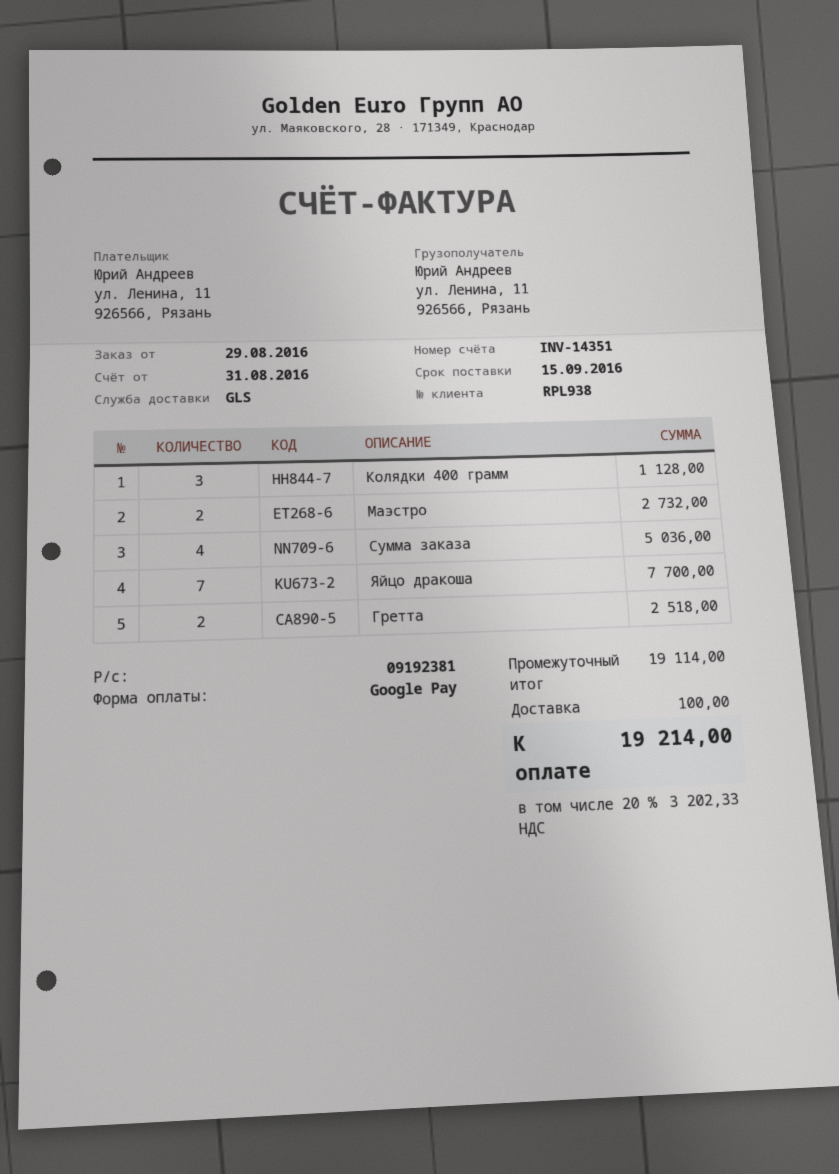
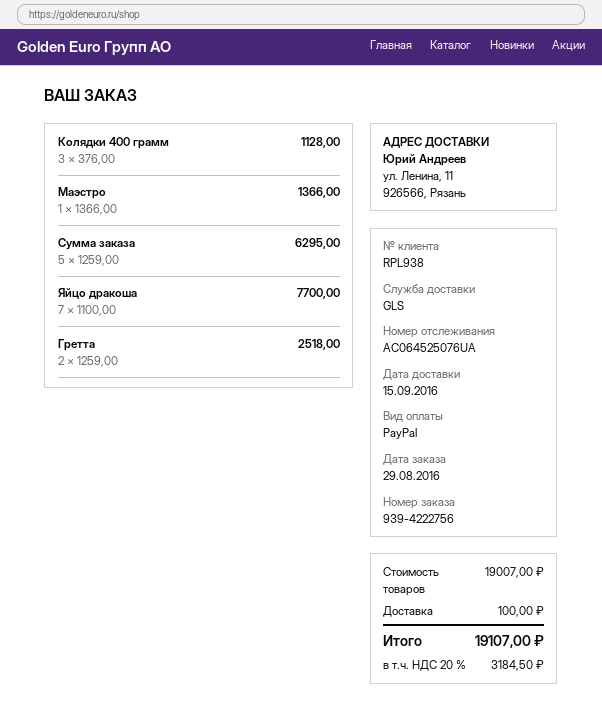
payment method: Google Pay -> PayPal
Маэстро: 2 for 2732.00 -> 1 for 1366.00
Сумма заказа: 4 for 5036.00 -> 5 for 6295.00
subtotal: 19114.00 -> 19007.00
tax: 20% = 3202.33 -> 20% = 3184.50
total: 19214.00 -> 19107.00

